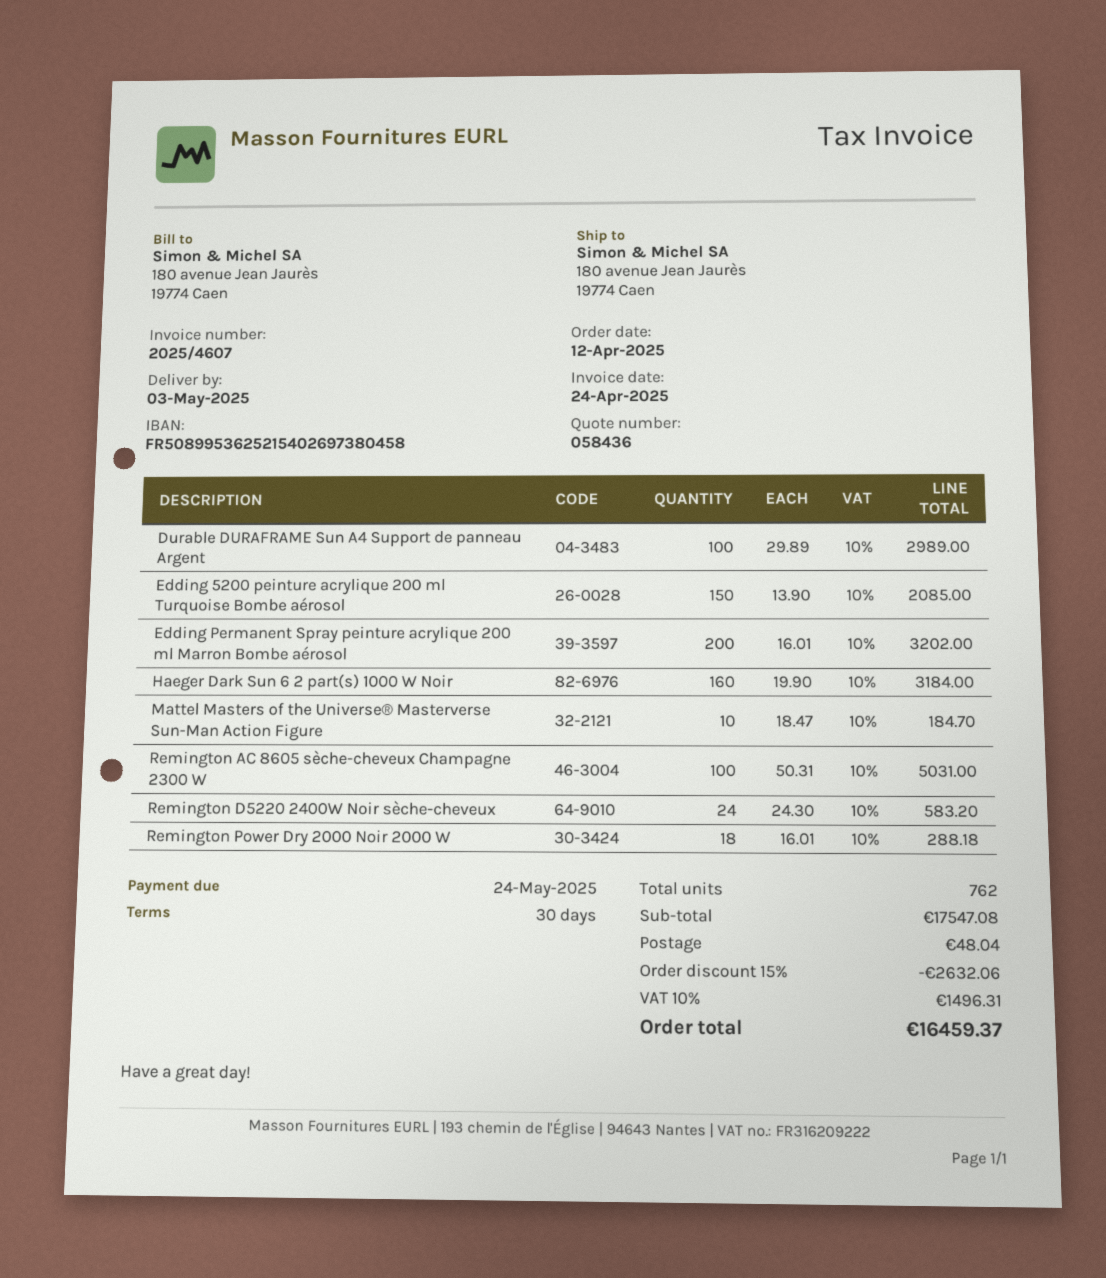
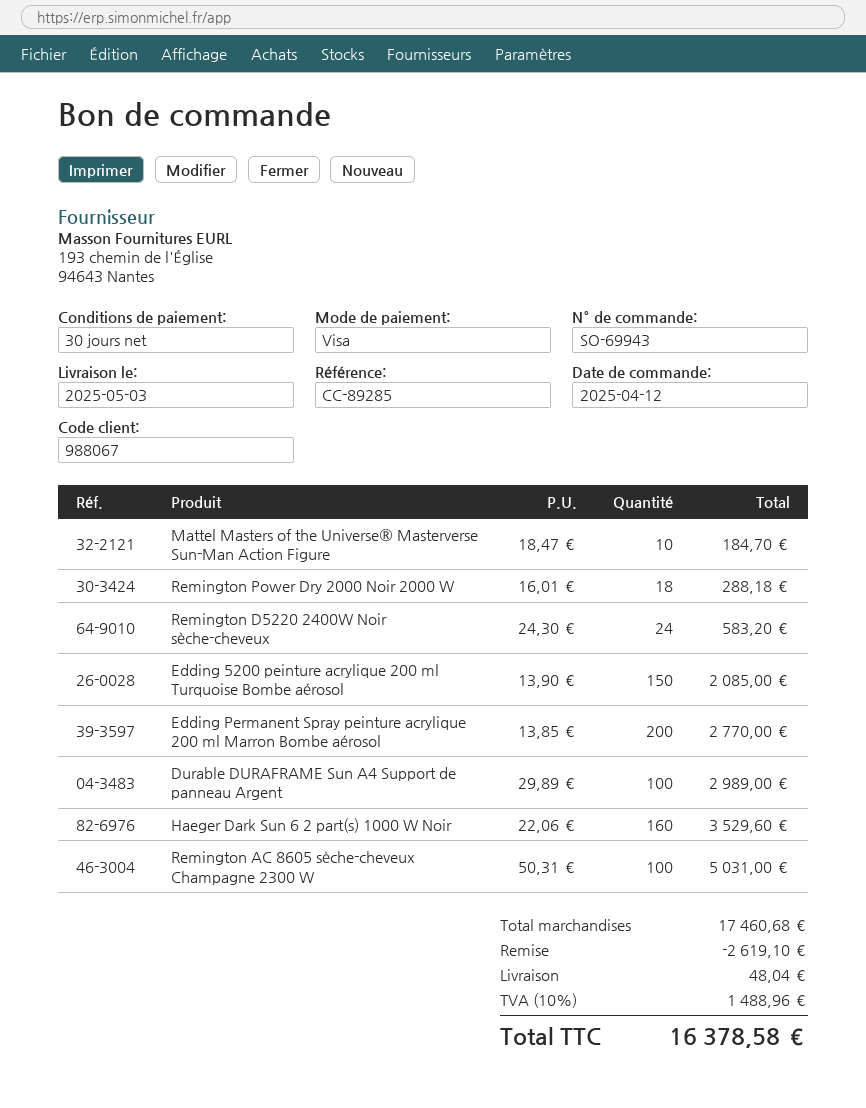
Edding Permanent Spray peinture acrylique 200 ml Marron Bombe aérosol: 200 x 16.01 = 3202.00 -> 200 x 13.85 = 2770.00
Haeger Dark Sun 6 2 part(s) 1000 W Noir: 160 x 19.90 = 3184.00 -> 160 x 22.06 = 3529.60
subtotal: 17547.08 -> 17460.68
discount: 2632.06 -> 2619.10
tax: 10% = 1496.31 -> 10% = 1488.96
total: 16459.37 -> 16378.58

